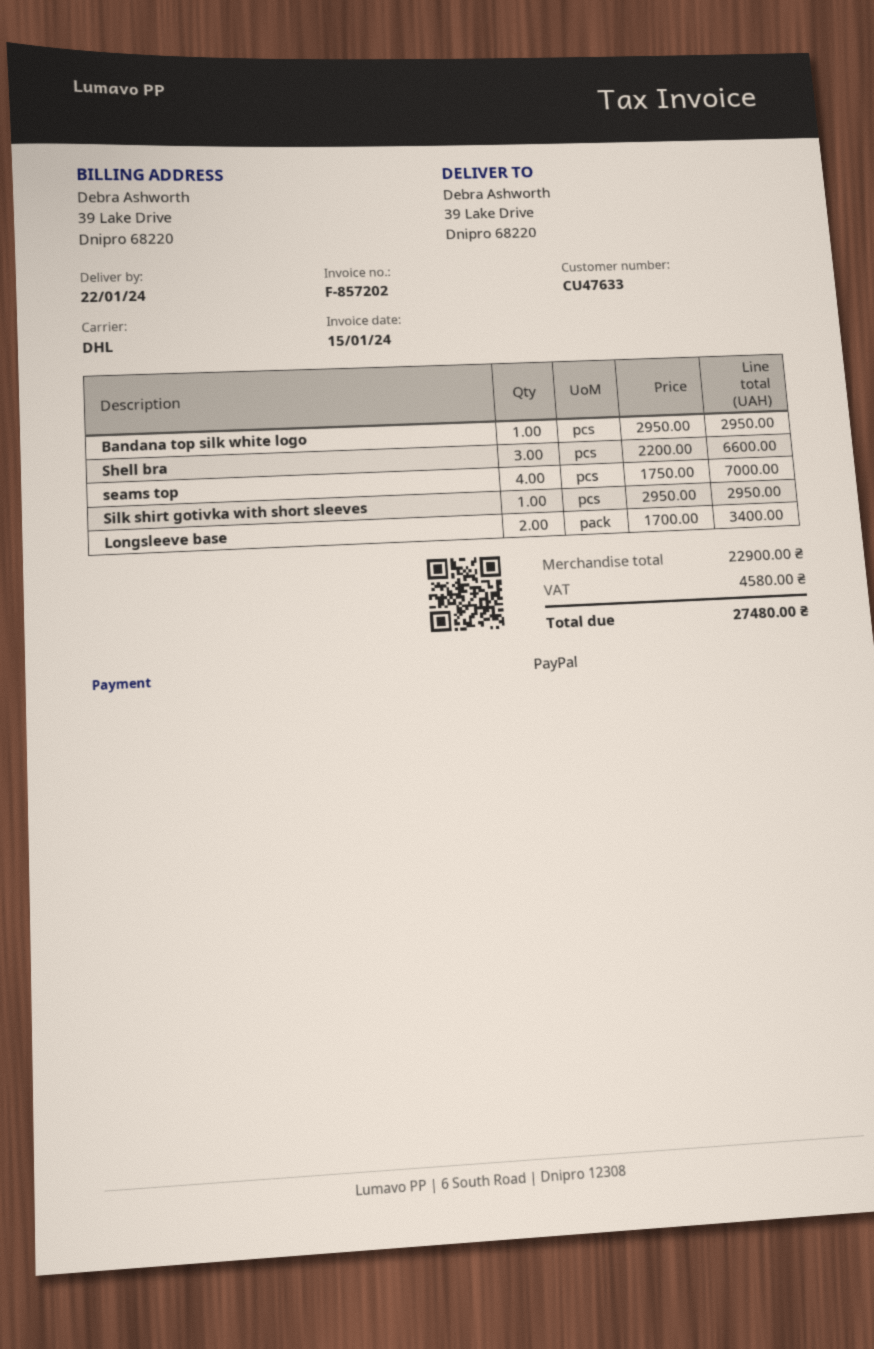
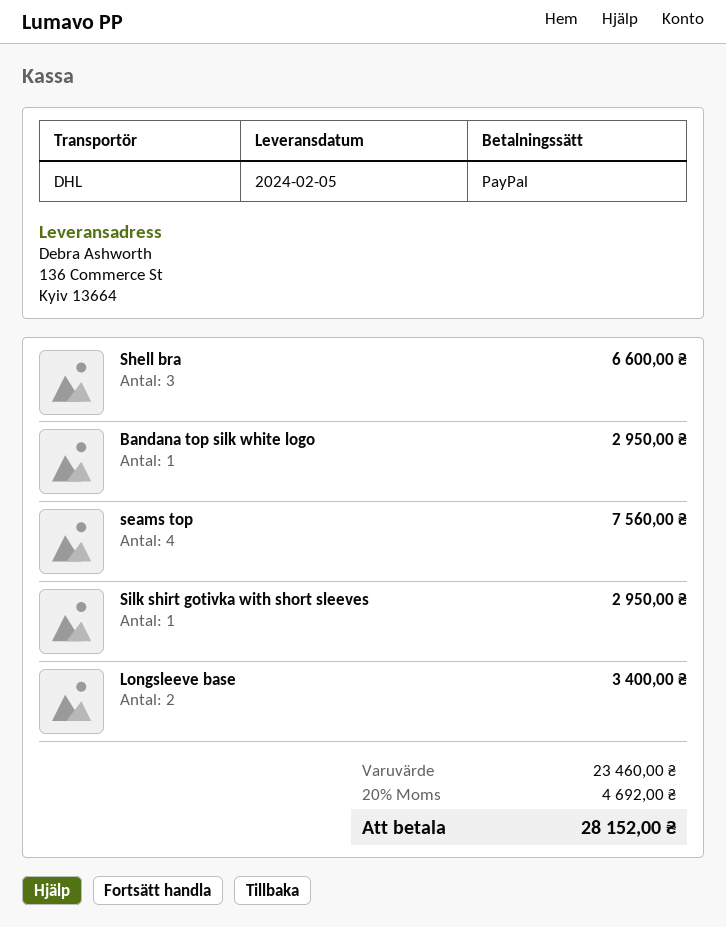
delivery date: 2024-01-22 -> 2024-02-05
ship to: 39 Lake Drive, Dnipro 68220 -> 136 Commerce St, Kyiv 13664
seams top: 4 for 7000.00 -> 4 for 7560.00
subtotal: 22900.00 -> 23460.00
tax: 4580.00 -> 4692.00
total: 27480.00 -> 28152.00

